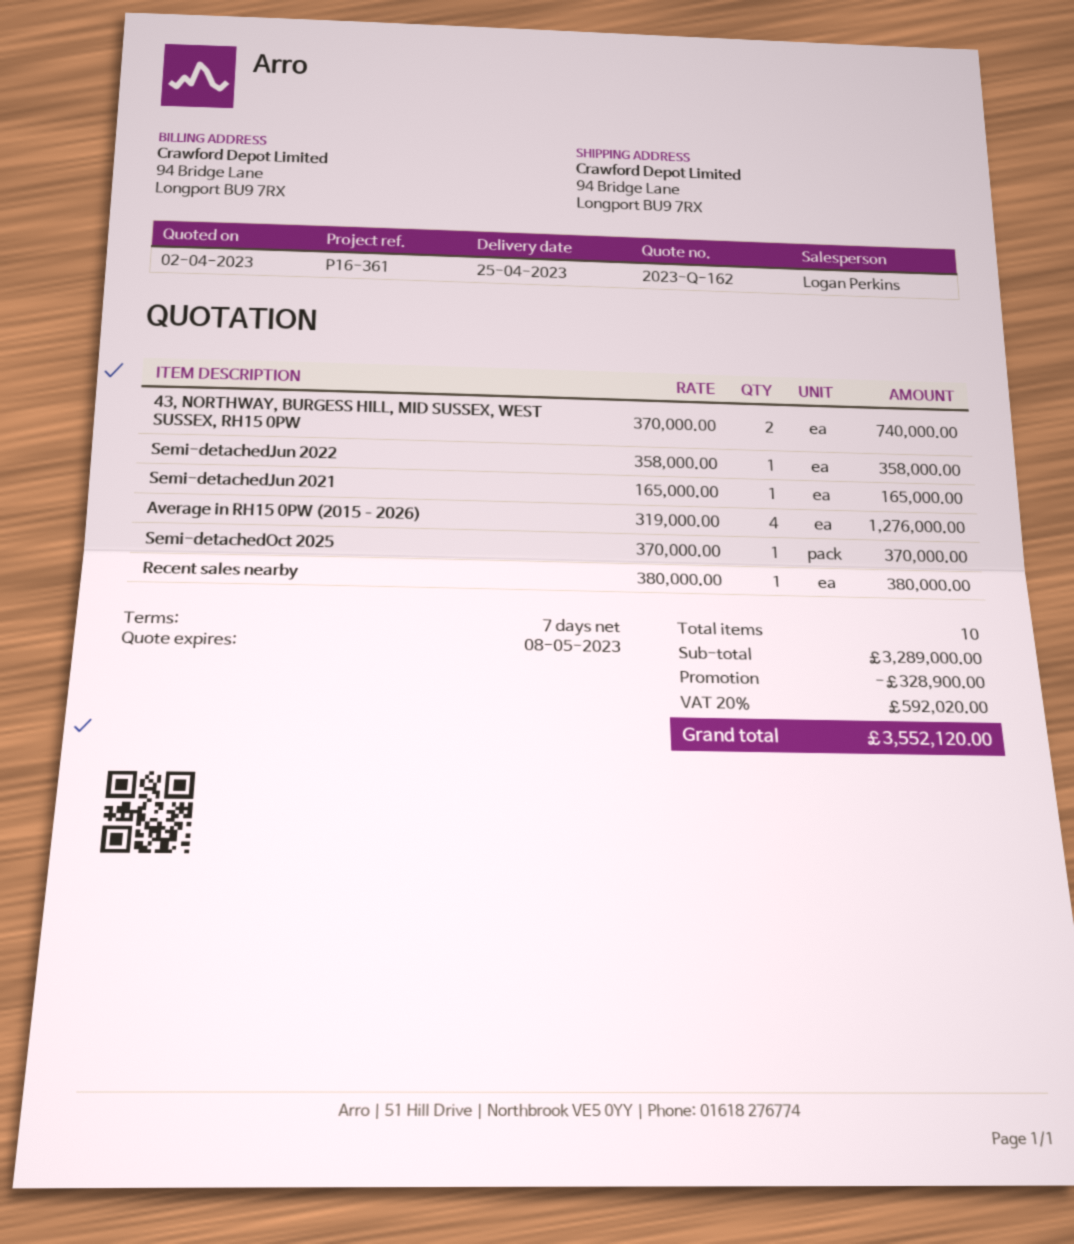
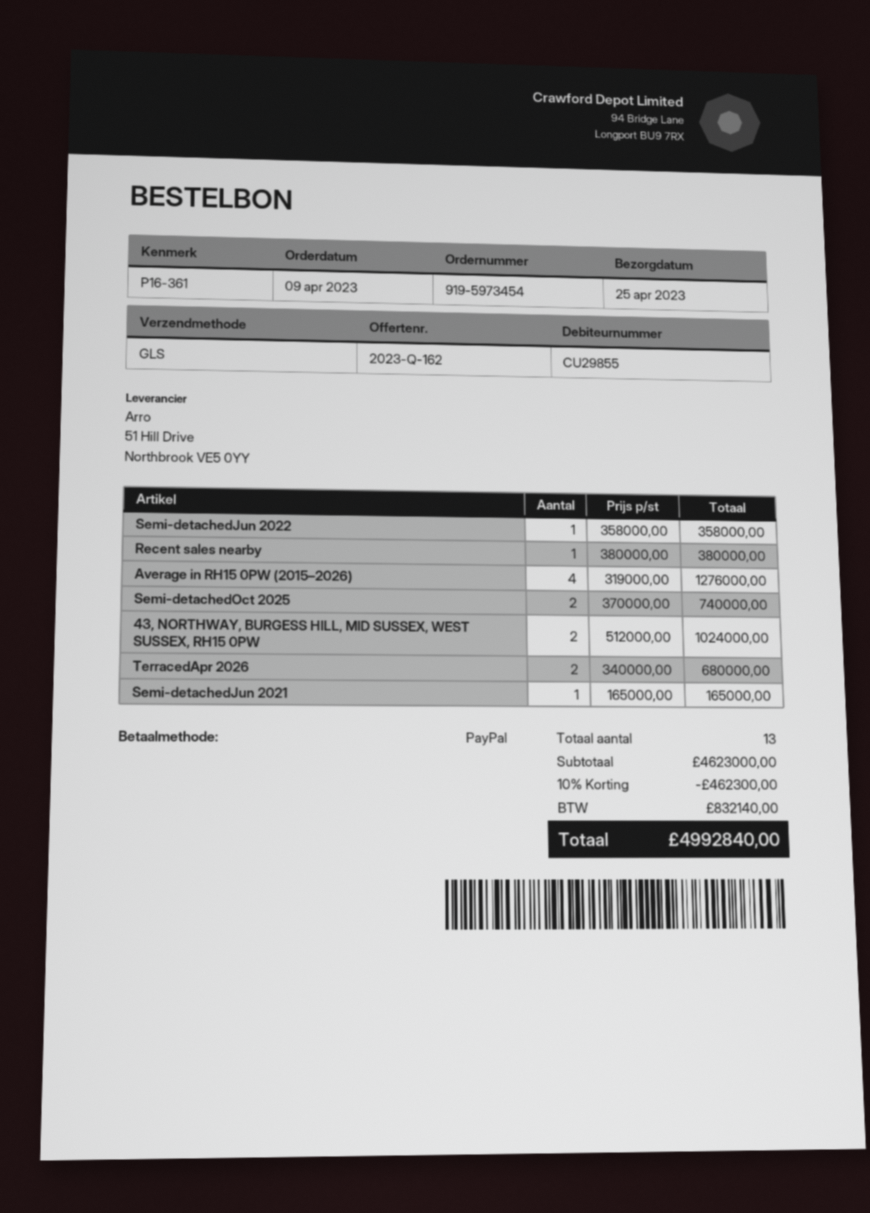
43, NORTHWAY, BURGESS HILL, MID SUSSEX, WEST SUSSEX, RH15 0PW: 2 x 370000.00 = 740000.00 -> 2 x 512000.00 = 1024000.00
Semi-detachedOct 2025: 1 x 370000.00 = 370000.00 -> 2 x 370000.00 = 740000.00
TerracedApr 2026: none -> 2 x 340000.00 = 680000.00
total quantity: 10 -> 13
subtotal: 3289000.00 -> 4623000.00
discount: 328900.00 -> 462300.00
tax: 592020.00 -> 832140.00
total: 3552120.00 -> 4992840.00

